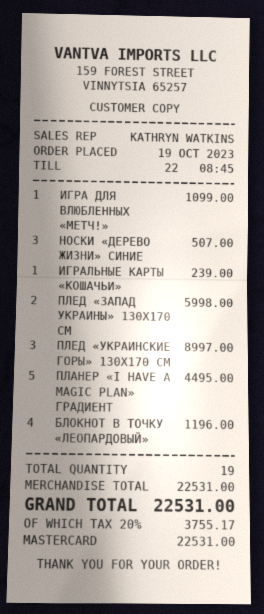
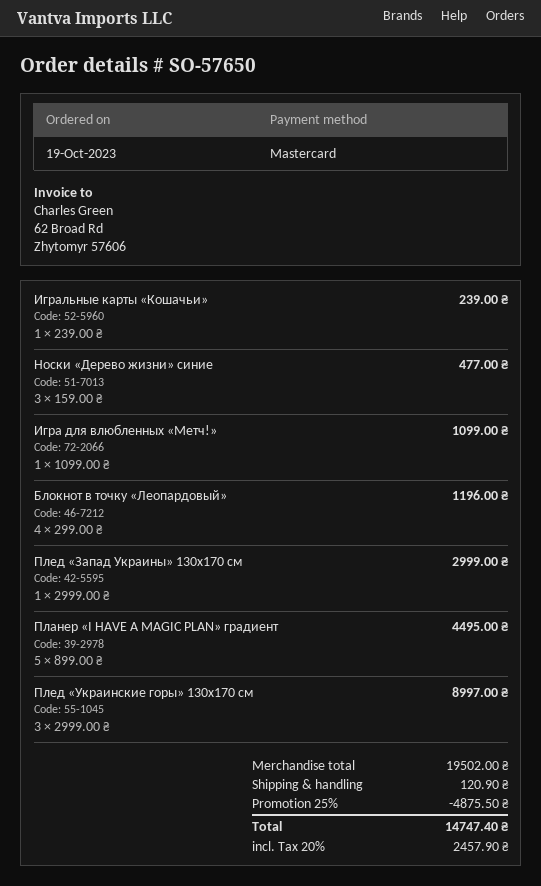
НОСКИ «ДЕРЕВО ЖИЗНИ» СИНИЕ: 3 for 507.00 -> 3 for 477.00
ПЛЕД «ЗАПАД УКРАИНЫ» 130Х170 СМ: 2 for 5998.00 -> 1 for 2999.00
subtotal: 22531.00 -> 19502.00
discount: none -> 25% = 4875.50
shipping: none -> 120.90
tax: 20% = 3755.17 -> 20% = 2457.90
total: 22531.00 -> 14747.40

